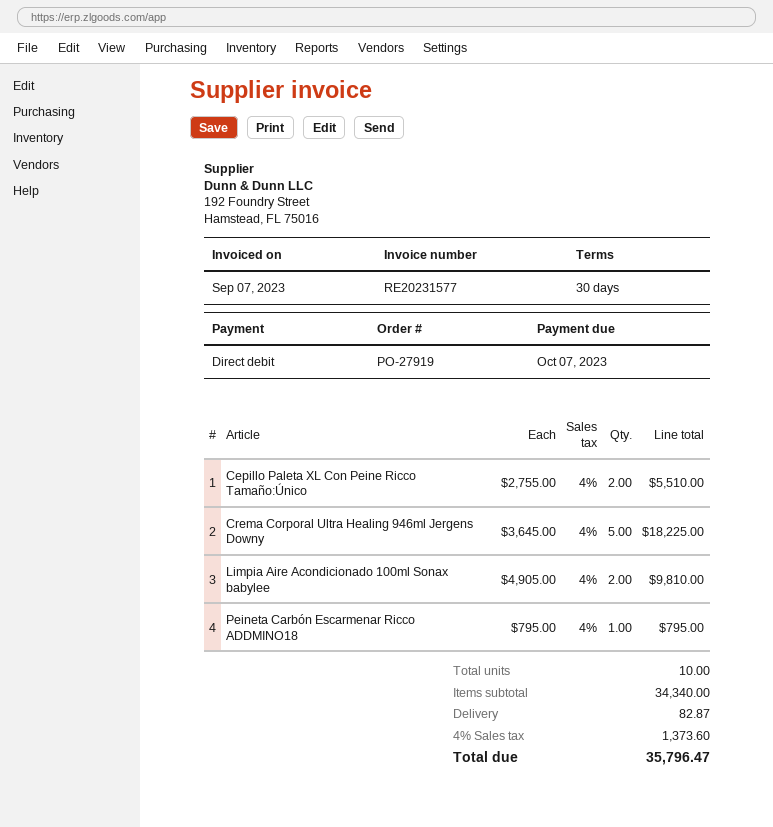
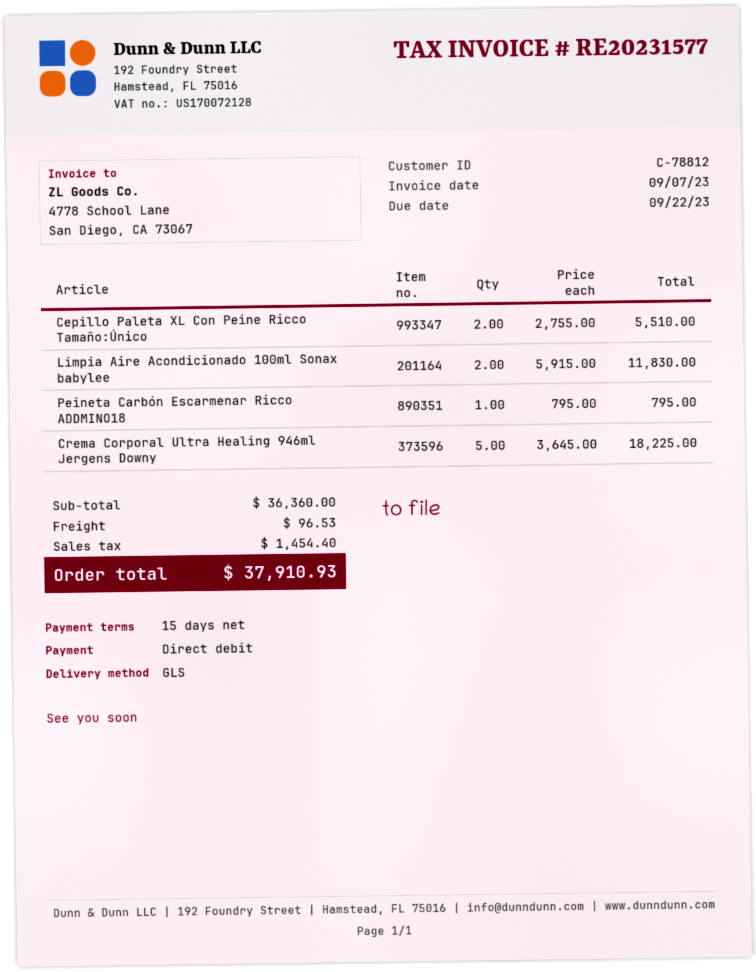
payment terms: 30 days -> 15 days
due date: 2023-10-07 -> 2023-09-22
Limpia Aire Acondicionado 100ml Sonax babylee: 2 x 4905.00 = 9810.00 -> 2 x 5915.00 = 11830.00
subtotal: 34340.00 -> 36360.00
shipping: 82.87 -> 96.53
tax: 1373.60 -> 1454.40
total: 35796.47 -> 37910.93

